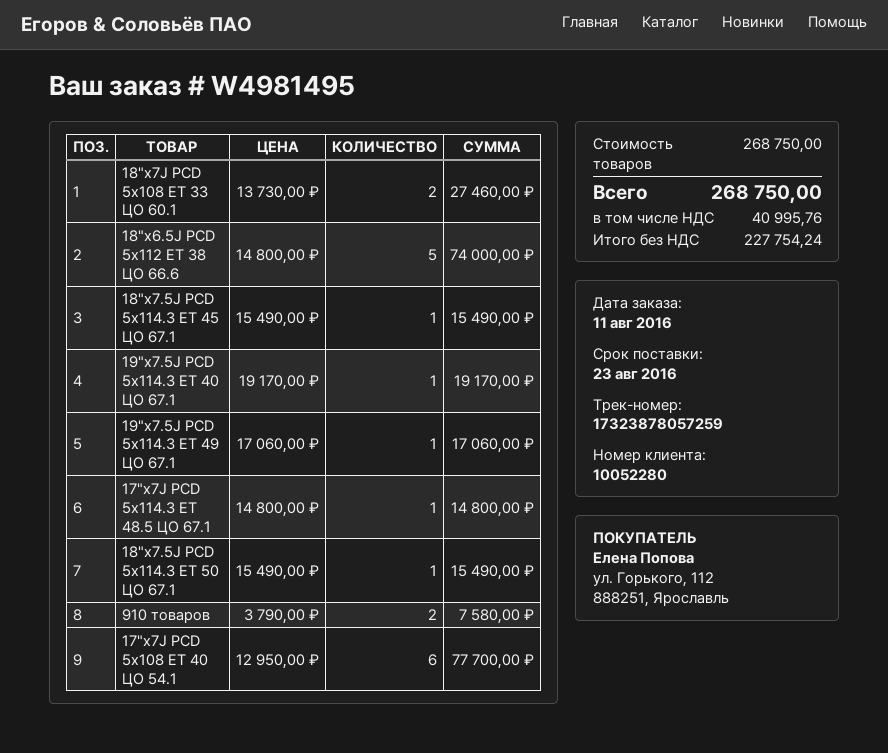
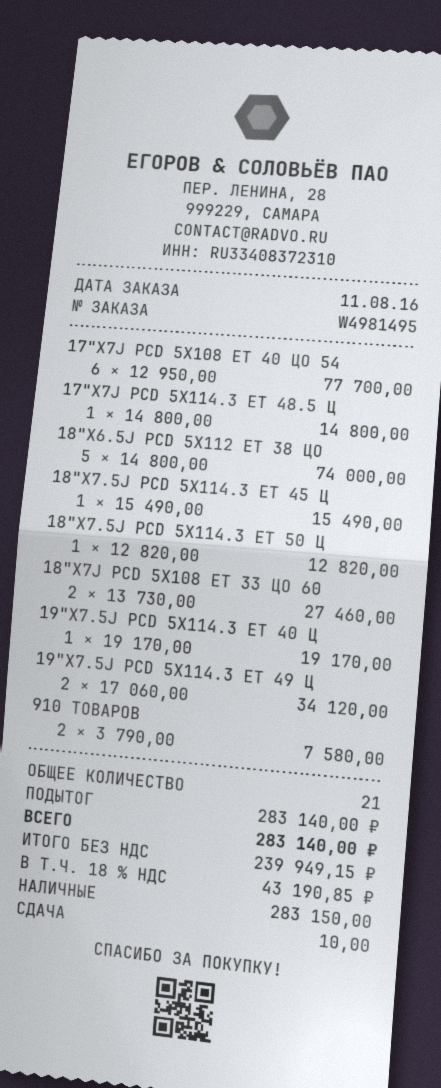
19"x7.5J PCD 5x114.3 ЕТ 49 ЦО 67.1: 1 x 17060.00 = 17060.00 -> 2 x 17060.00 = 34120.00
18"x7.5J PCD 5x114.3 ЕТ 50 ЦО 67.1: 1 x 15490.00 = 15490.00 -> 1 x 12820.00 = 12820.00
subtotal: 268750.00 -> 283140.00
net: 227754.24 -> 239949.15
tax: 40995.76 -> 43190.85
total: 268750.00 -> 283140.00

